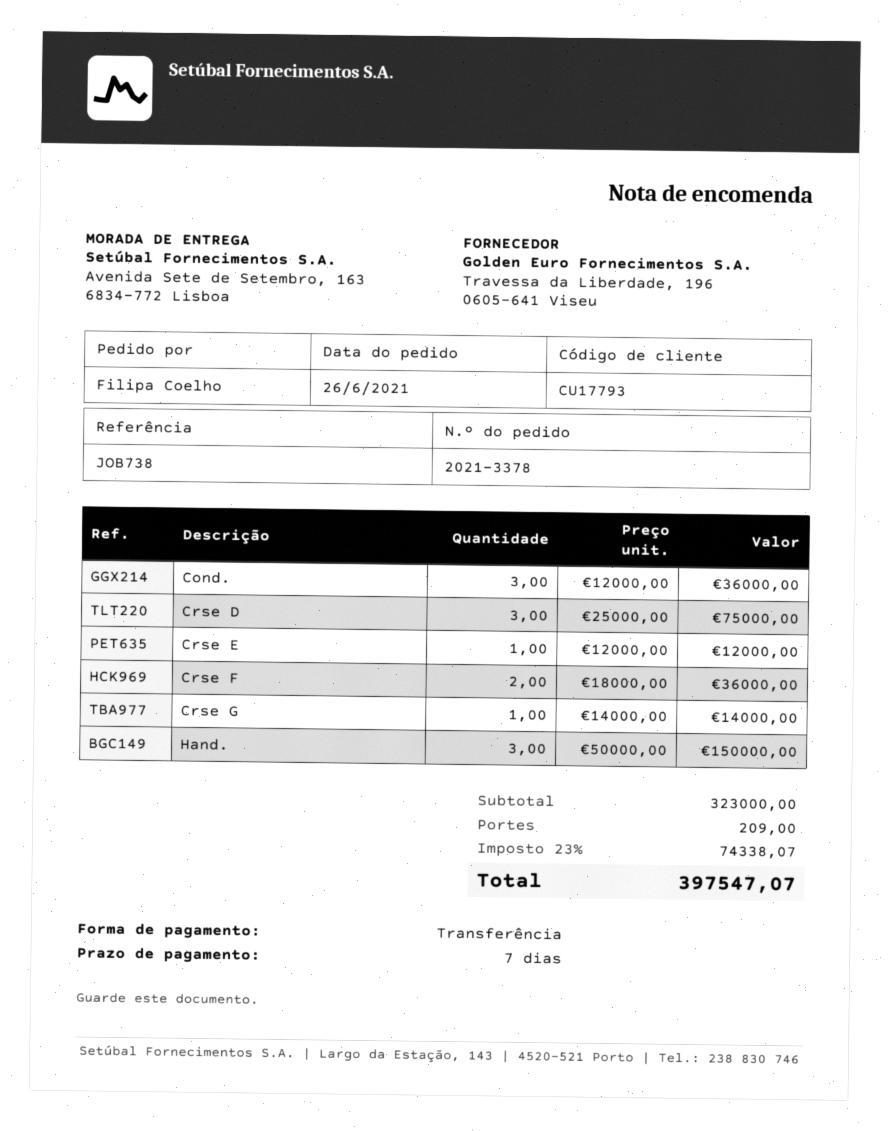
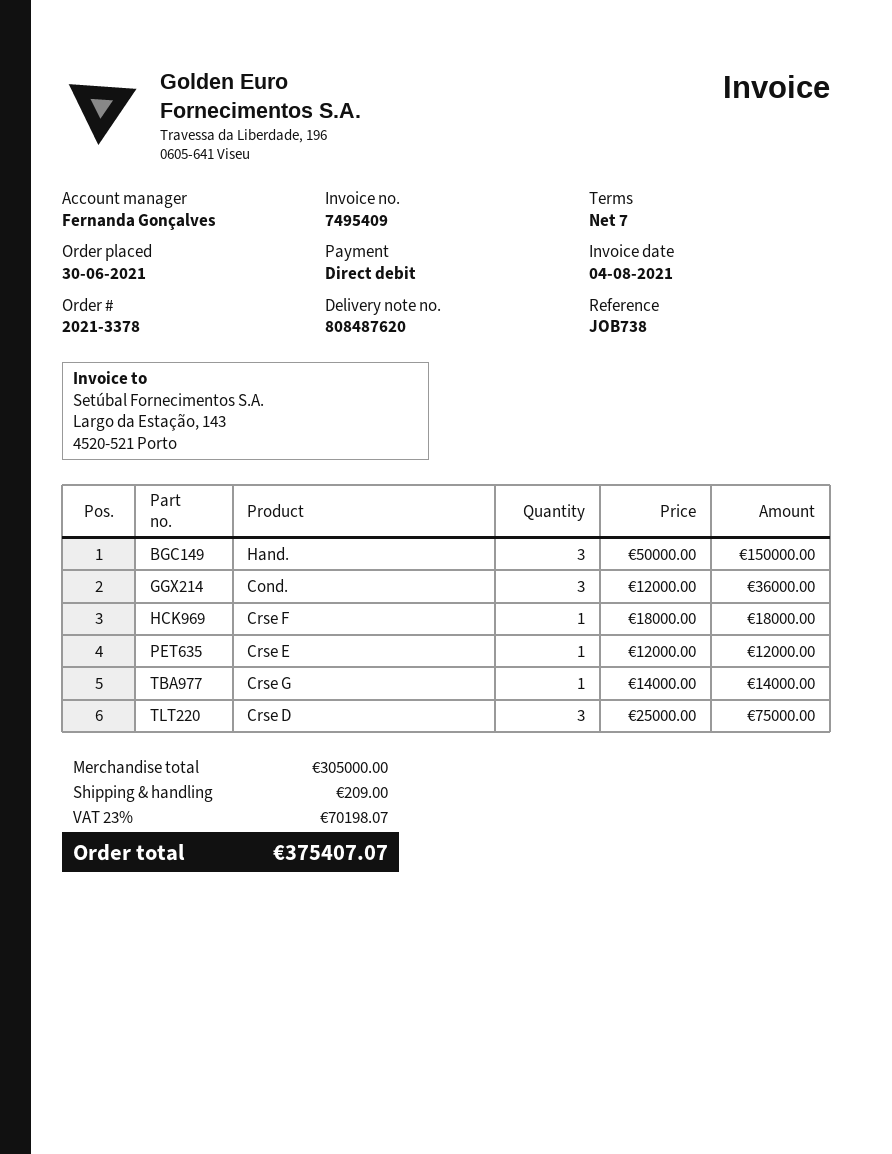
order date: 2021-06-26 -> 2021-06-30
payment method: bank transfer -> direct debit
Crse F: 2 x 18000.00 = 36000.00 -> 1 x 18000.00 = 18000.00
subtotal: 323000.00 -> 305000.00
tax: 23% = 74338.07 -> 23% = 70198.07
total: 397547.07 -> 375407.07

